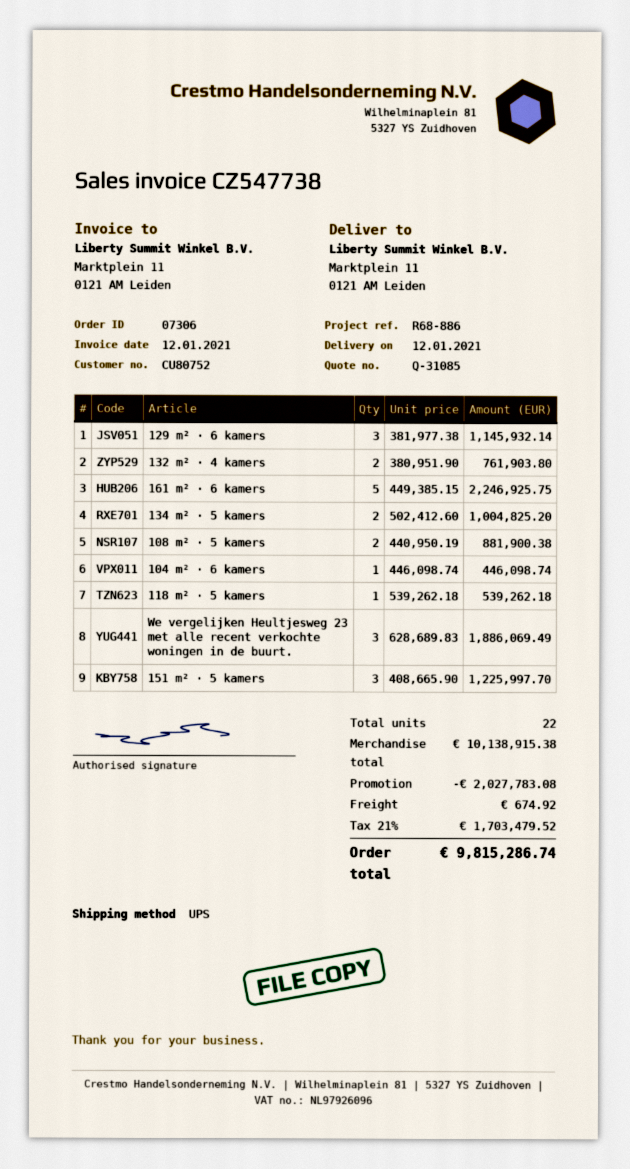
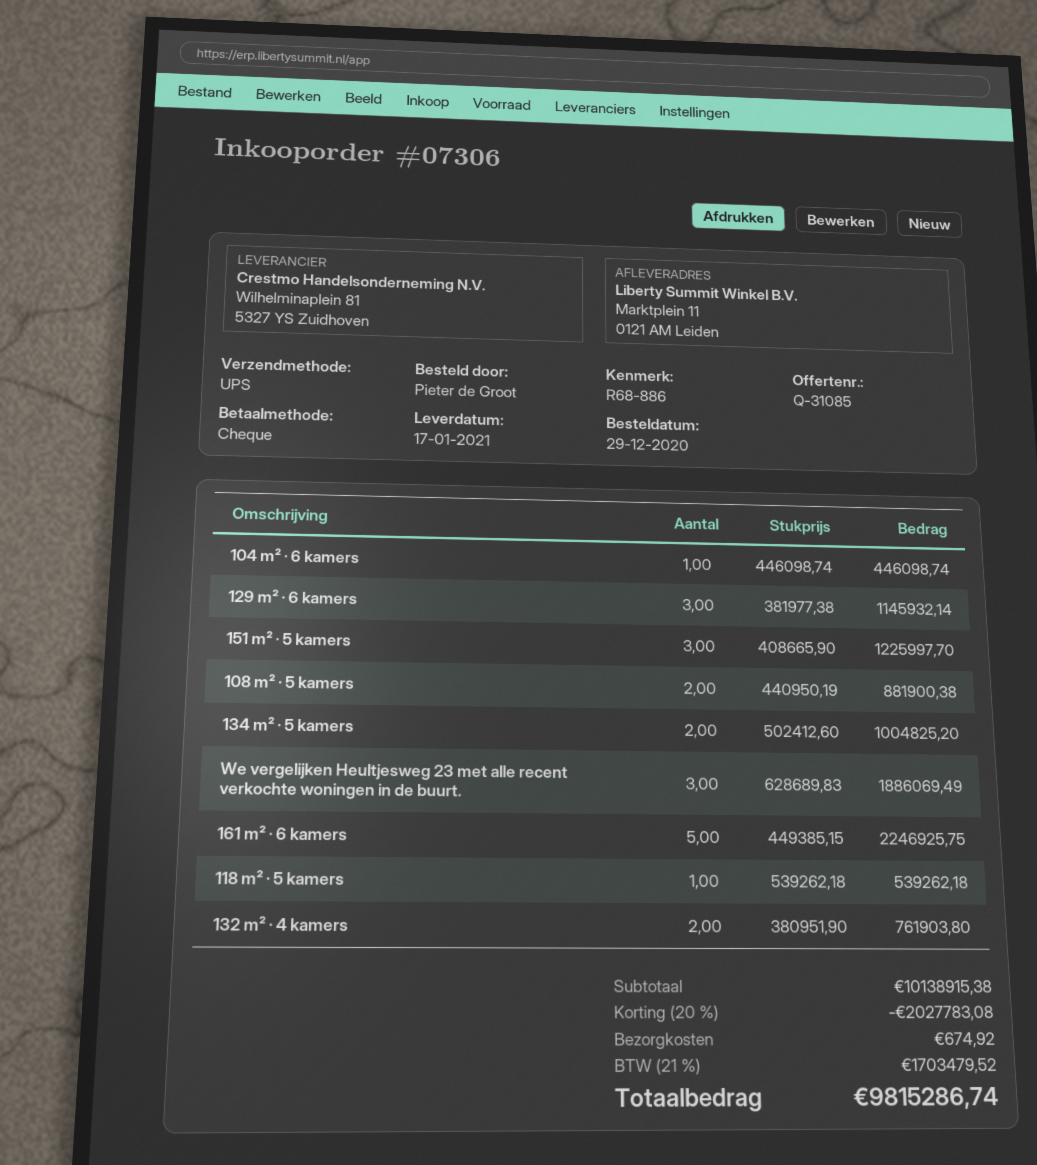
delivery date: 2021-01-12 -> 2021-01-17

